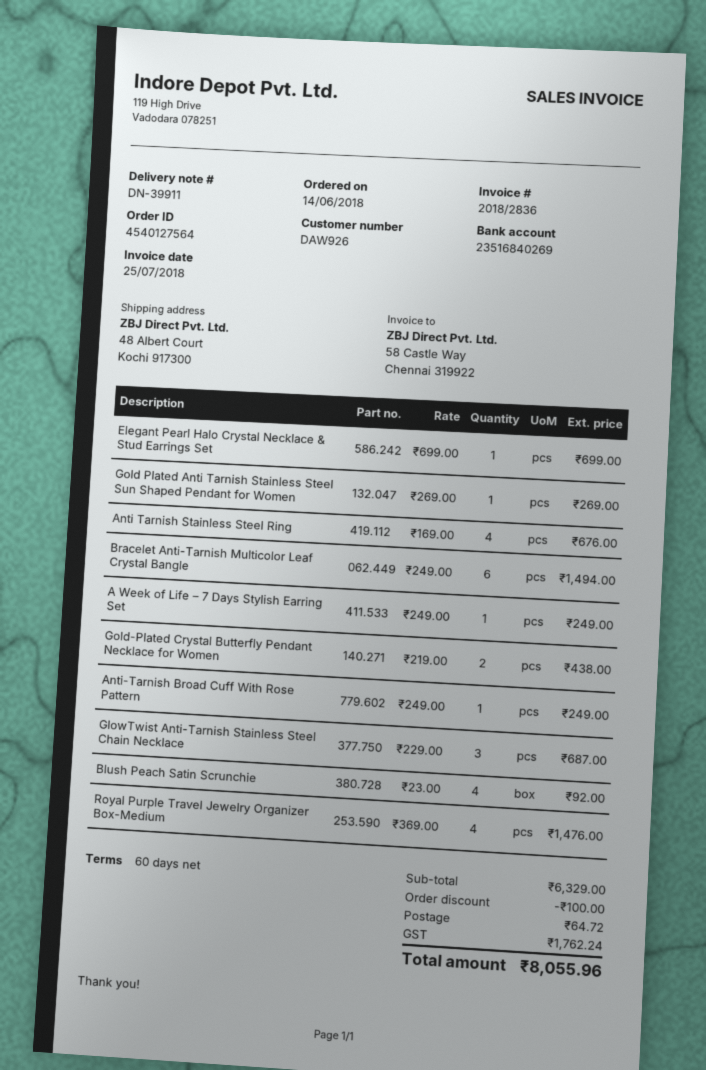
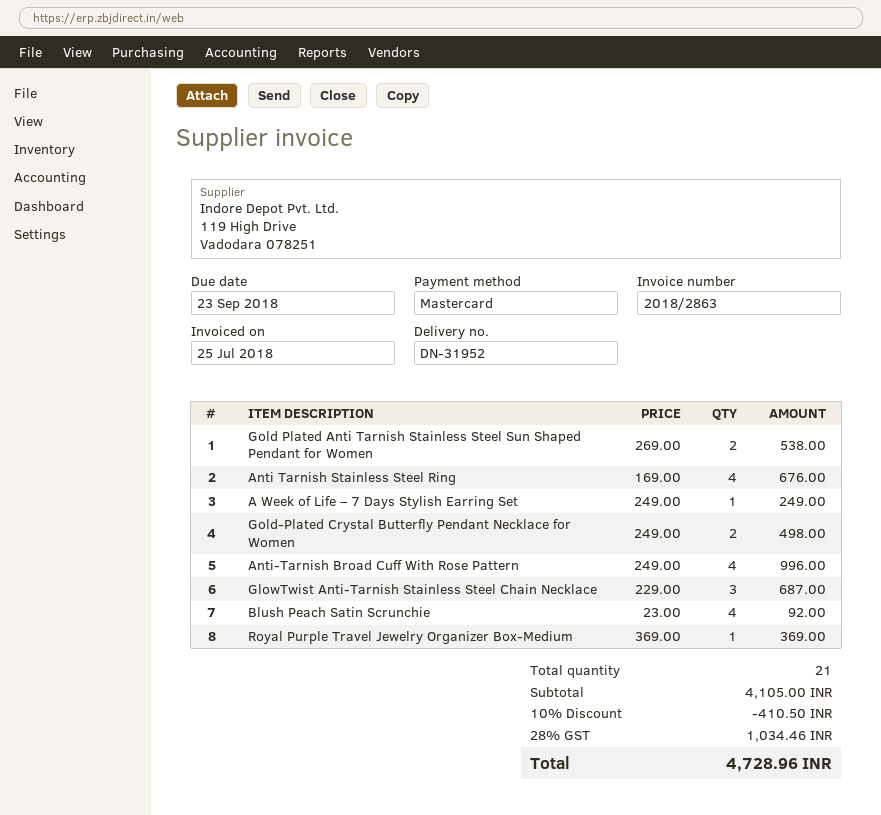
delivery note number: DN-39911 -> DN-31952
invoice number: 2018/2836 -> 2018/2863
Elegant Pearl Halo Crystal Necklace & Stud Earrings Set: 1 x 699.00 = 699.00 -> none
Gold Plated Anti Tarnish Stainless Steel Sun Shaped Pendant for Women: 1 x 269.00 = 269.00 -> 2 x 269.00 = 538.00
Bracelet Anti-Tarnish Multicolor Leaf Crystal Bangle: 6 x 249.00 = 1494.00 -> none
Gold-Plated Crystal Butterfly Pendant Necklace for Women: 2 x 219.00 = 438.00 -> 2 x 249.00 = 498.00
Anti-Tarnish Broad Cuff With Rose Pattern: 1 x 249.00 = 249.00 -> 4 x 249.00 = 996.00
Royal Purple Travel Jewelry Organizer Box-Medium: 4 x 369.00 = 1476.00 -> 1 x 369.00 = 369.00
subtotal: 6329.00 -> 4105.00
discount: 100.00 -> 410.50
shipping: 64.72 -> none
tax: 1762.24 -> 1034.46
total: 8055.96 -> 4728.96

